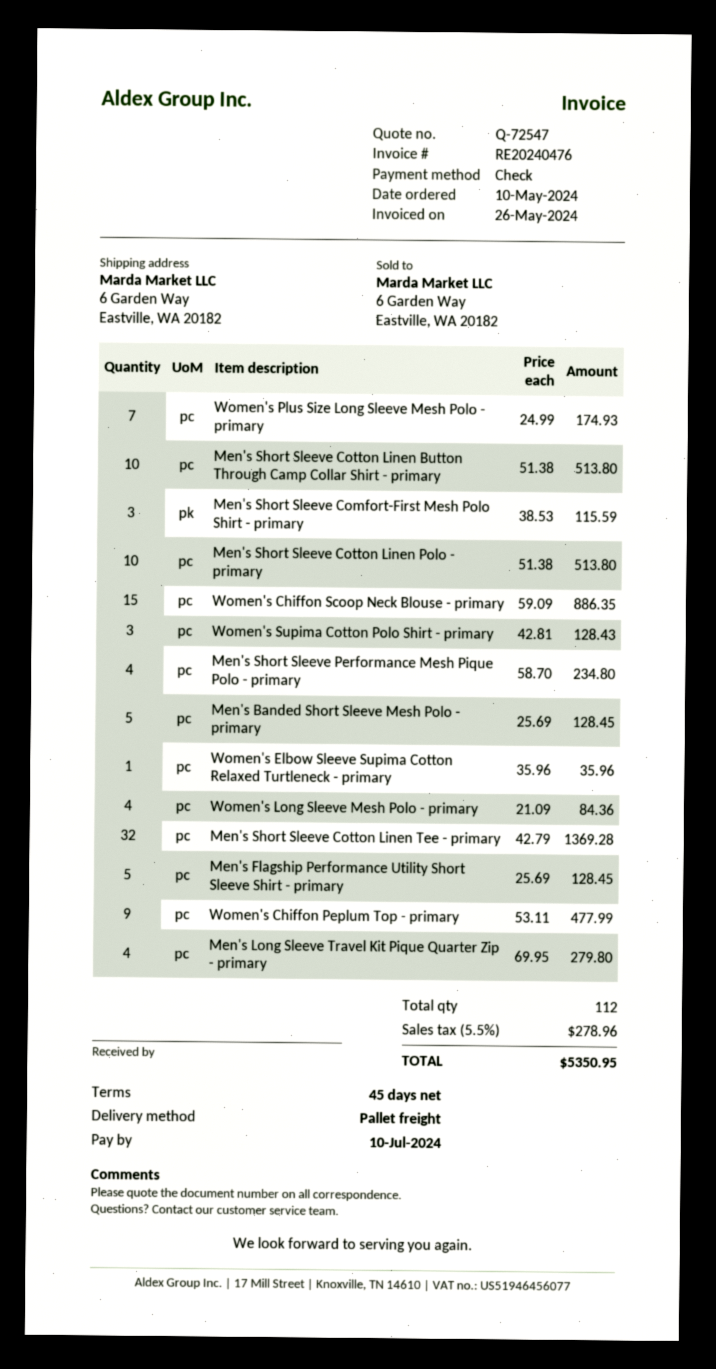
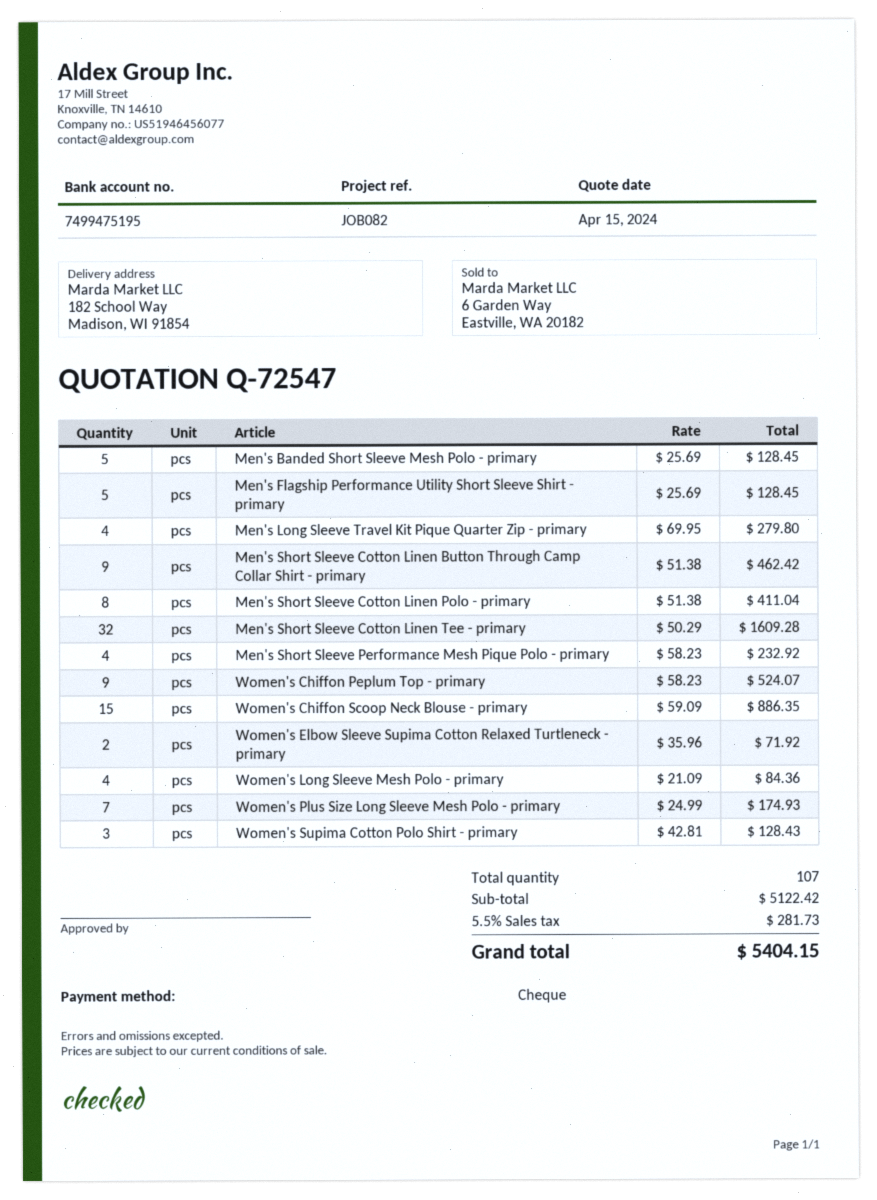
ship to: 6 Garden Way, Eastville, WA 20182 -> 182 School Way, Madison, WI 91854
Men's Short Sleeve Cotton Linen Button Through Camp Collar Shirt - primary: 10 x 51.38 = 513.80 -> 9 x 51.38 = 462.42
Men's Short Sleeve Comfort-First Mesh Polo Shirt - primary: 3 x 38.53 = 115.59 -> none
Men's Short Sleeve Cotton Linen Polo - primary: 10 x 51.38 = 513.80 -> 8 x 51.38 = 411.04
Men's Short Sleeve Performance Mesh Pique Polo - primary: 4 x 58.70 = 234.80 -> 4 x 58.23 = 232.92
Women's Elbow Sleeve Supima Cotton Relaxed Turtleneck - primary: 1 x 35.96 = 35.96 -> 2 x 35.96 = 71.92
Men's Short Sleeve Cotton Linen Tee - primary: 32 x 42.79 = 1369.28 -> 32 x 50.29 = 1609.28
Women's Chiffon Peplum Top - primary: 9 x 53.11 = 477.99 -> 9 x 58.23 = 524.07
total quantity: 112 -> 107
tax: 5.5% = 278.96 -> 5.5% = 281.73
total: 5350.95 -> 5404.15

